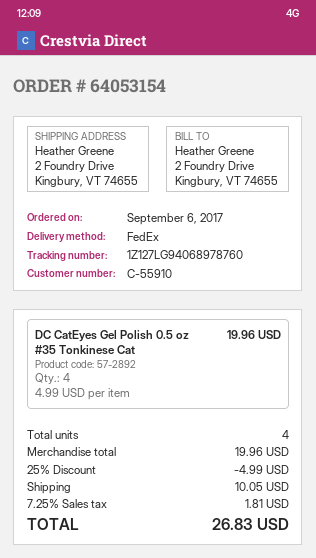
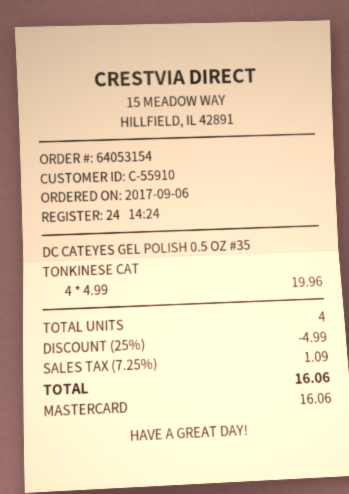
shipping: 10.05 -> none
tax: 7.25% = 1.81 -> 7.25% = 1.09
total: 26.83 -> 16.06

